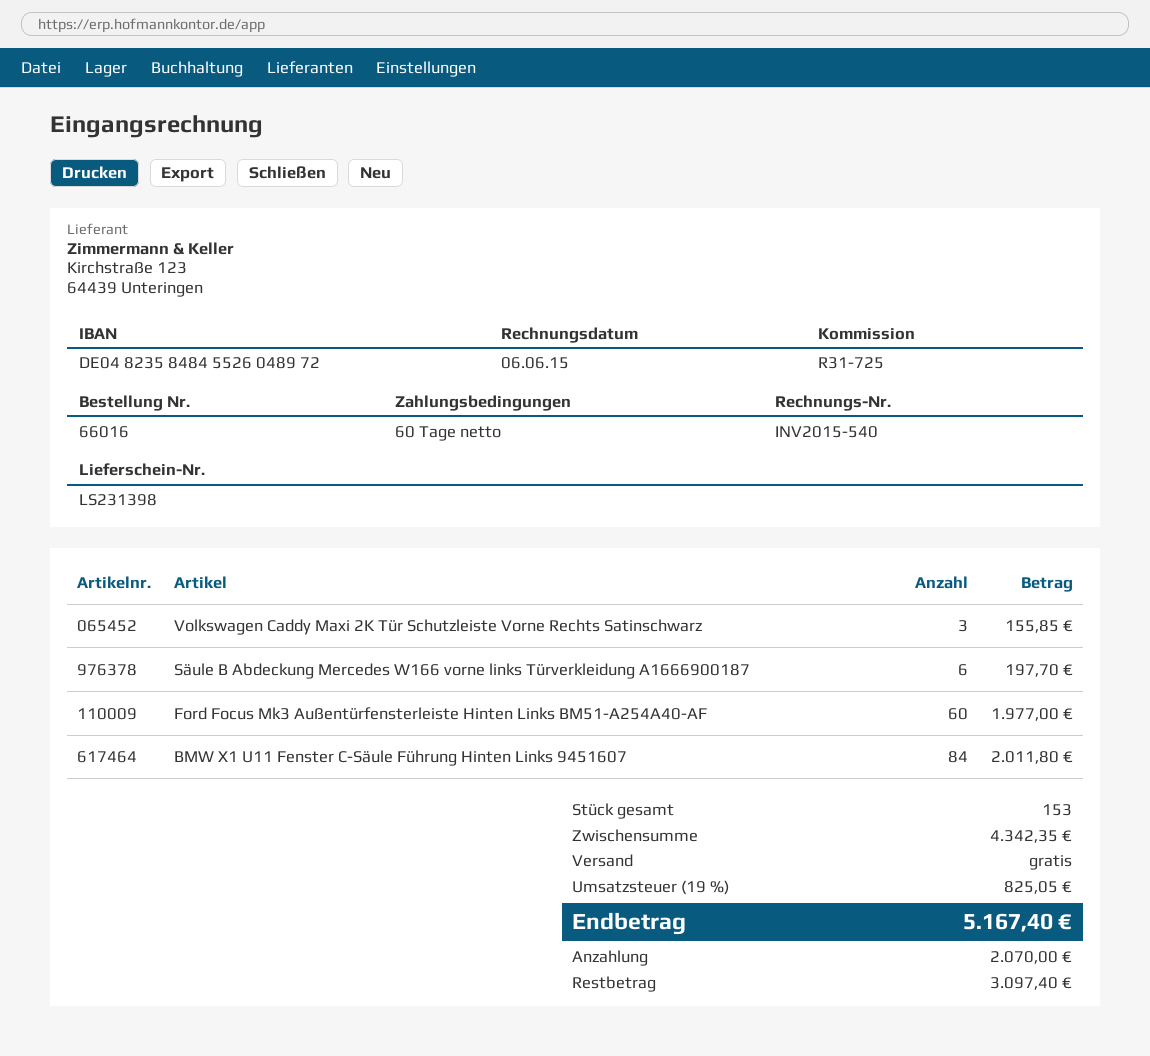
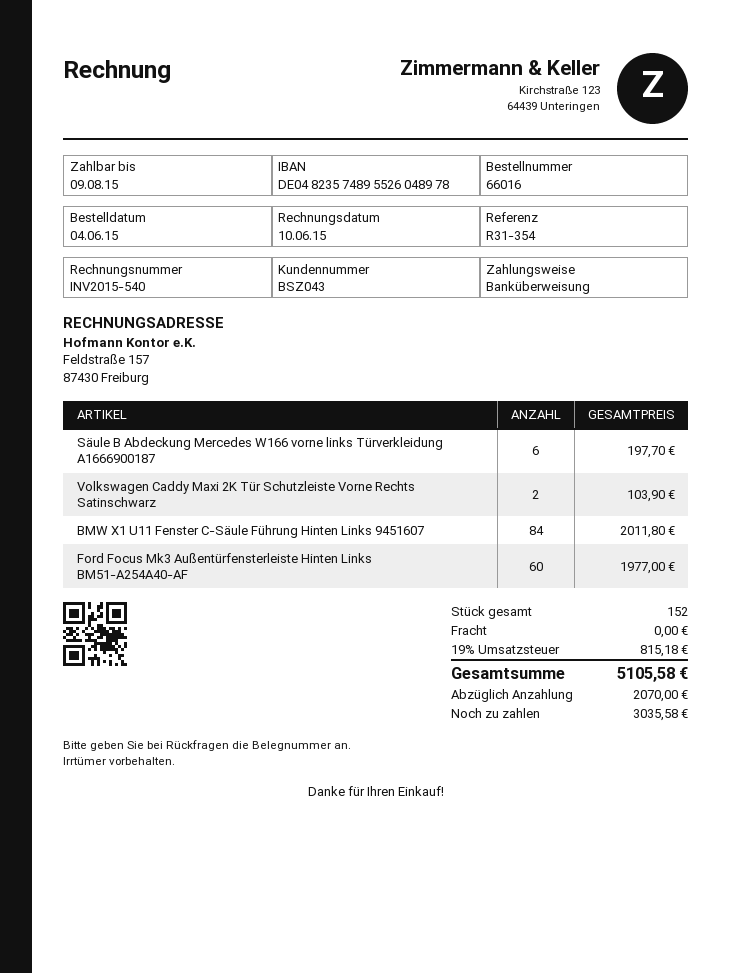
invoice date: 2015-06-06 -> 2015-06-10
reference: R31-725 -> R31-354
bank account: DE04823584845526048972 -> DE04823574895526048978
Volkswagen Caddy Maxi 2K Tür Schutzleiste Vorne Rechts Satinschwarz: 3 for 155.85 -> 2 for 103.90
total quantity: 153 -> 152
tax: 19% = 825.05 -> 19% = 815.18
total: 5167.40 -> 5105.58
balance: 3097.40 -> 3035.58

